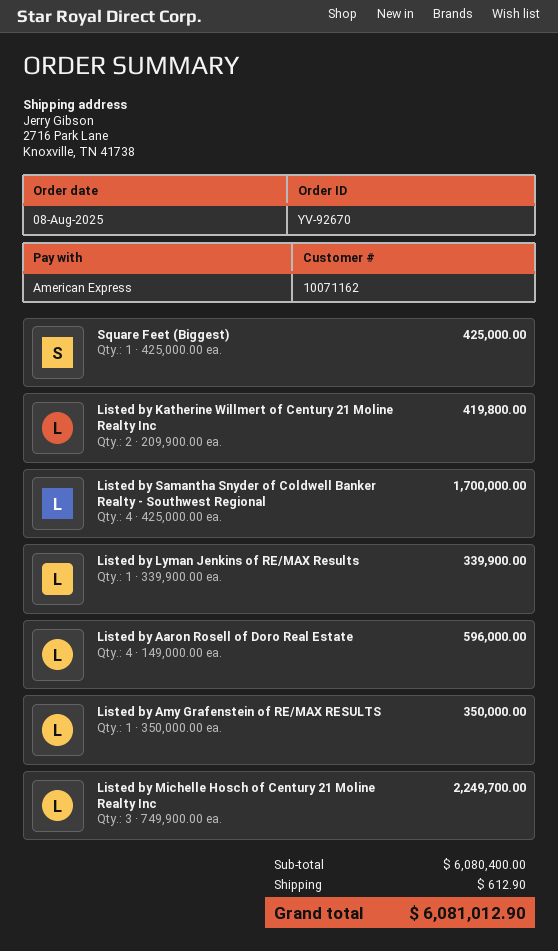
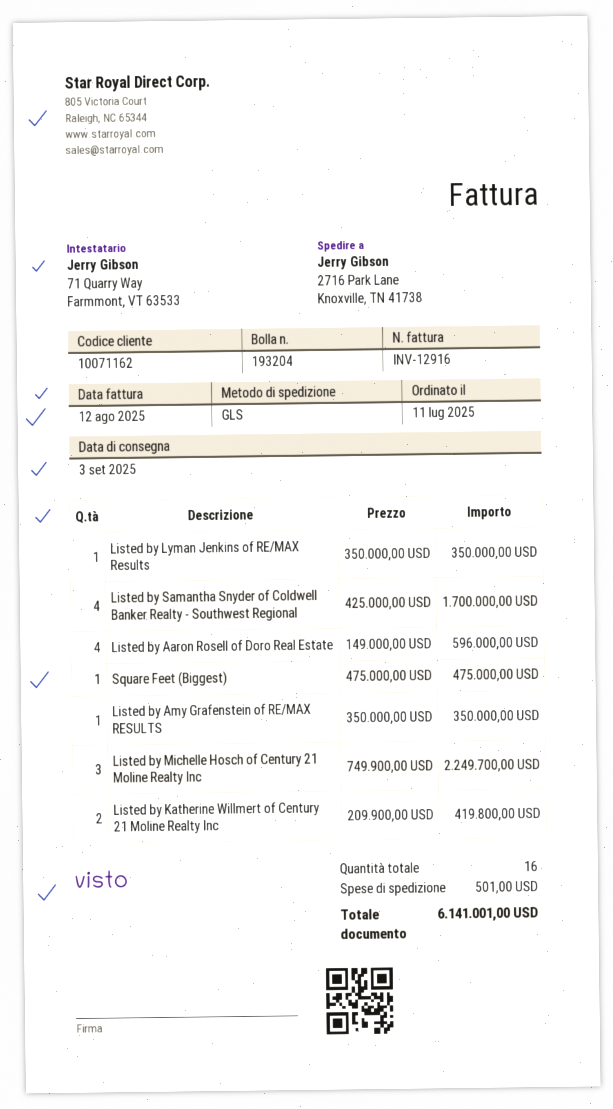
order date: 2025-08-08 -> 2025-07-11
Square Feet (Biggest): 1 x 425000.00 = 425000.00 -> 1 x 475000.00 = 475000.00
Listed by Lyman Jenkins of RE/MAX Results: 1 x 339900.00 = 339900.00 -> 1 x 350000.00 = 350000.00
shipping: 612.90 -> 501.00
total: 6081012.90 -> 6141001.00

